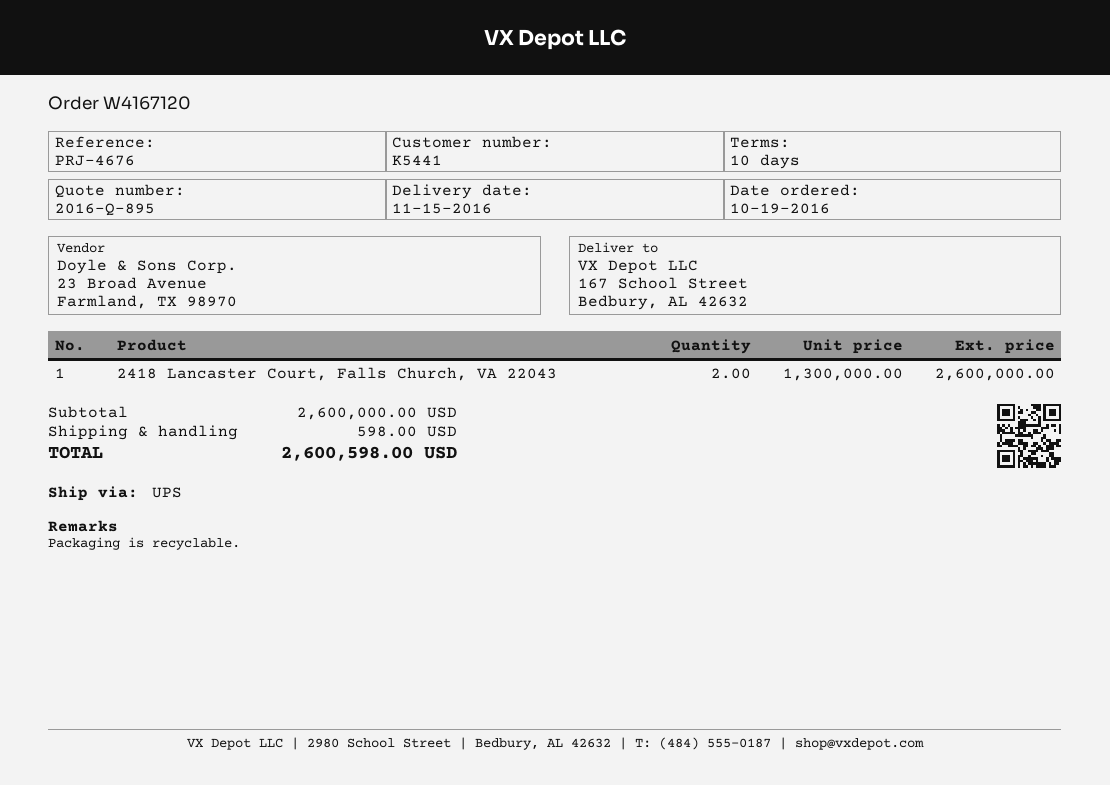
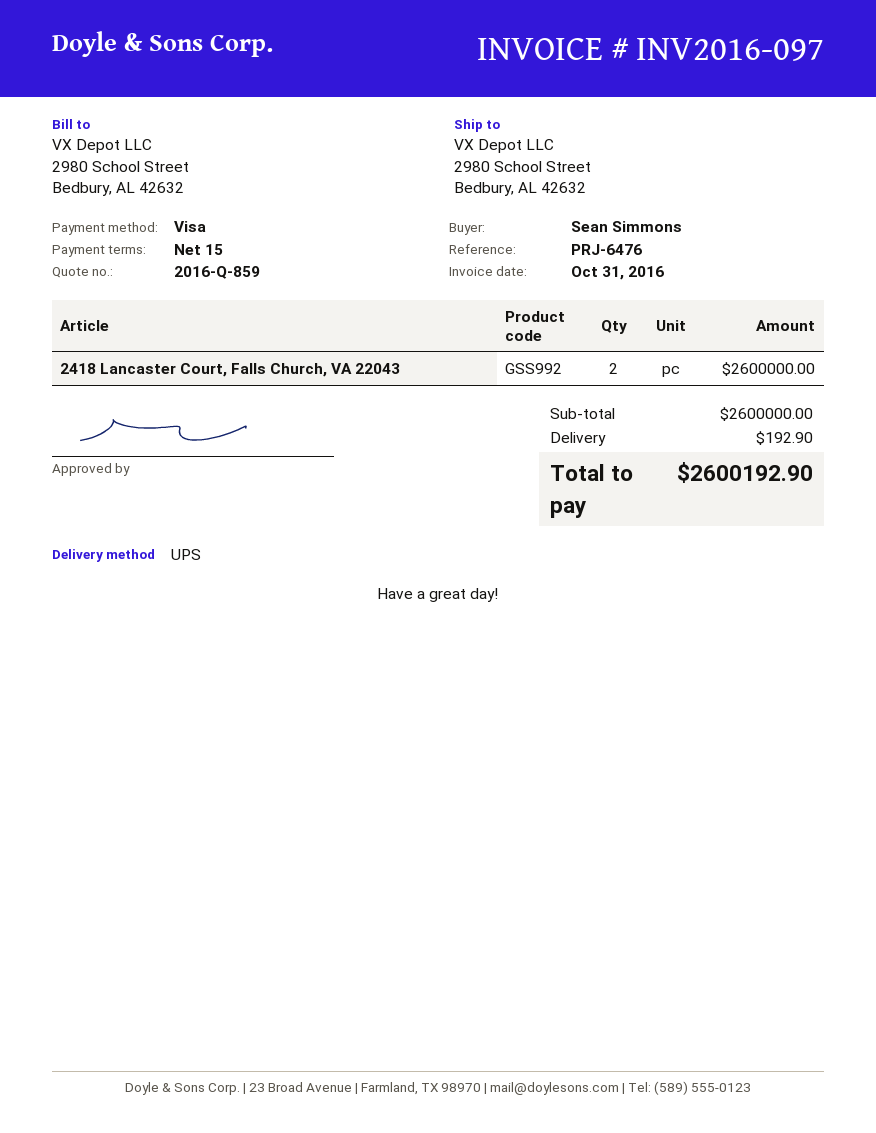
quote number: 2016-Q-895 -> 2016-Q-859
payment terms: 10 days -> 15 days
reference: PRJ-4676 -> PRJ-6476
ship to: 167 School Street, Bedbury, AL 42632 -> 2980 School Street, Bedbury, AL 42632
shipping: 598.00 -> 192.90
total: 2600598.00 -> 2600192.90

